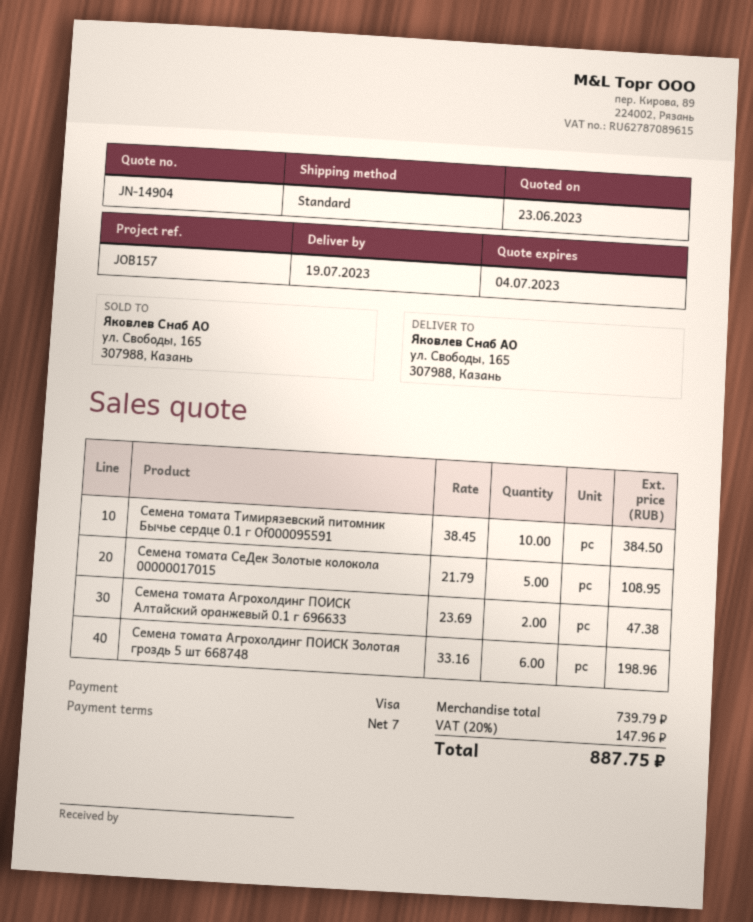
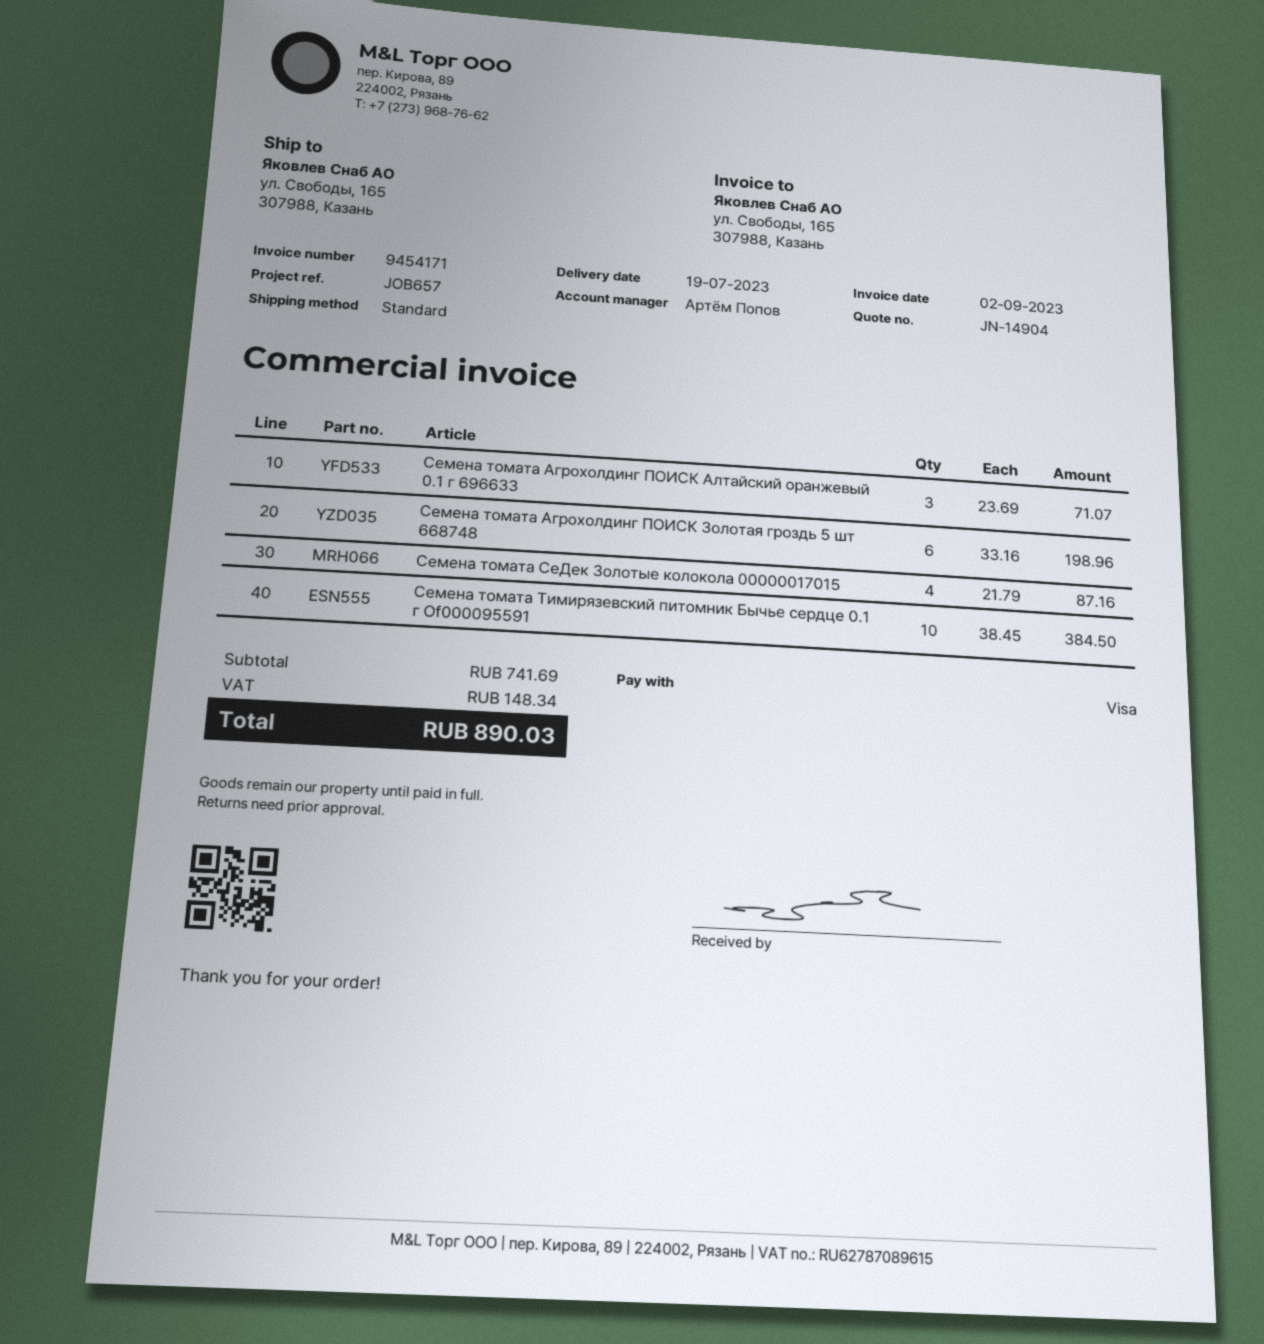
reference: JOB157 -> JOB657
Семена томата СеДек Золотые колокола 00000017015: 5 x 21.79 = 108.95 -> 4 x 21.79 = 87.16
Семена томата Агрохолдинг ПОИСК Алтайский оранжевый 0.1 г 696633: 2 x 23.69 = 47.38 -> 3 x 23.69 = 71.07
subtotal: 739.79 -> 741.69
tax: 147.96 -> 148.34
total: 887.75 -> 890.03

